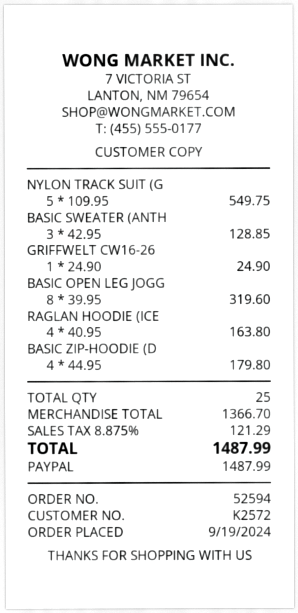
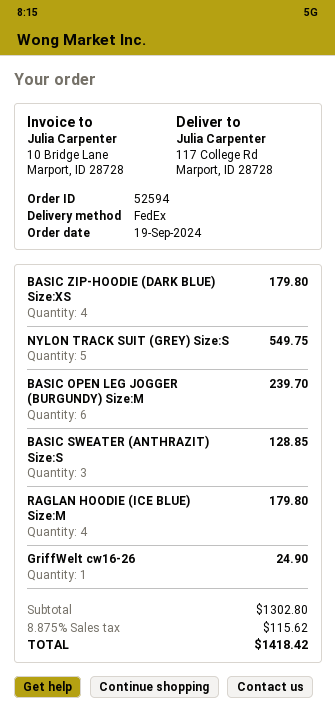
BASIC OPEN LEG JOGG: 8 for 319.60 -> 6 for 239.70
RAGLAN HOODIE (ICE: 4 for 163.80 -> 4 for 179.80
subtotal: 1366.70 -> 1302.80
tax: 8.875% = 121.29 -> 8.875% = 115.62
total: 1487.99 -> 1418.42

